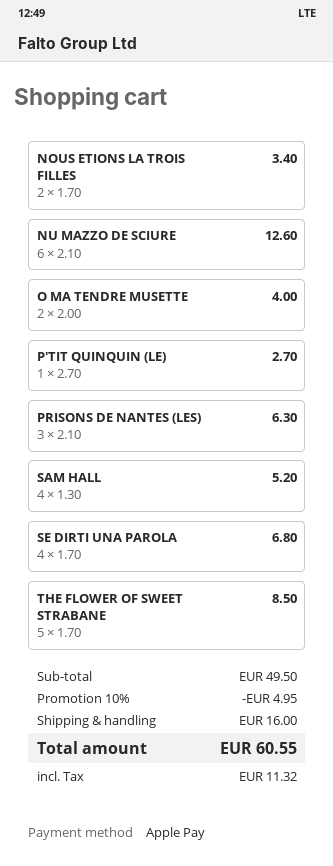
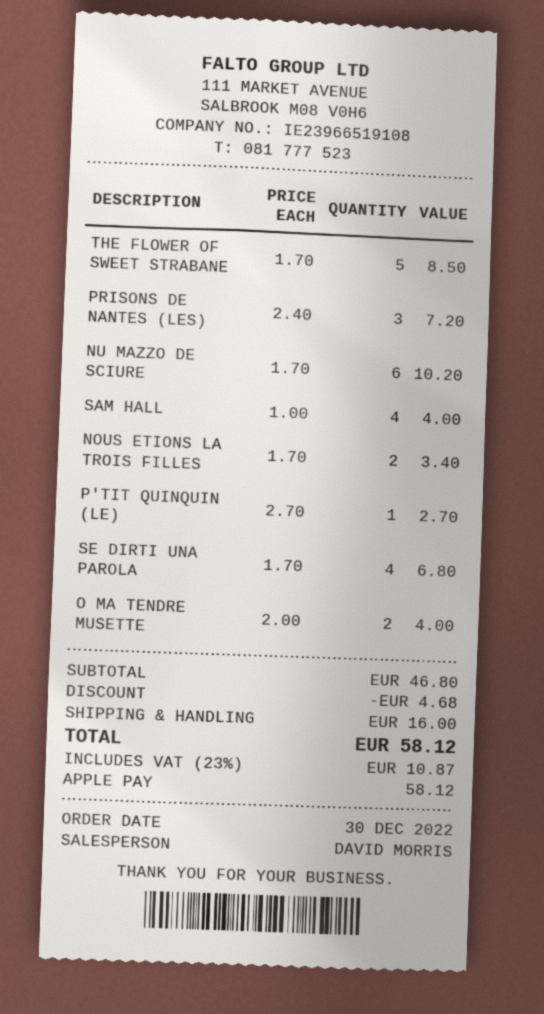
NU MAZZO DE SCIURE: 6 x 2.10 = 12.60 -> 6 x 1.70 = 10.20
PRISONS DE NANTES (LES): 3 x 2.10 = 6.30 -> 3 x 2.40 = 7.20
SAM HALL: 4 x 1.30 = 5.20 -> 4 x 1.00 = 4.00
subtotal: 49.50 -> 46.80
discount: 4.95 -> 4.68
tax: 11.32 -> 10.87
total: 60.55 -> 58.12

